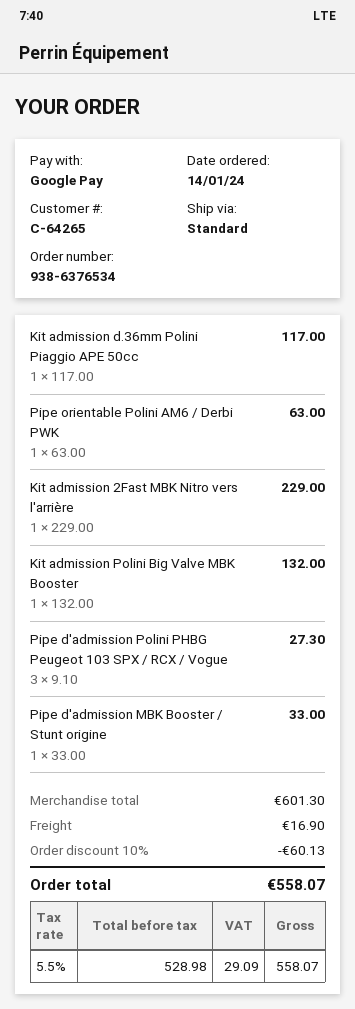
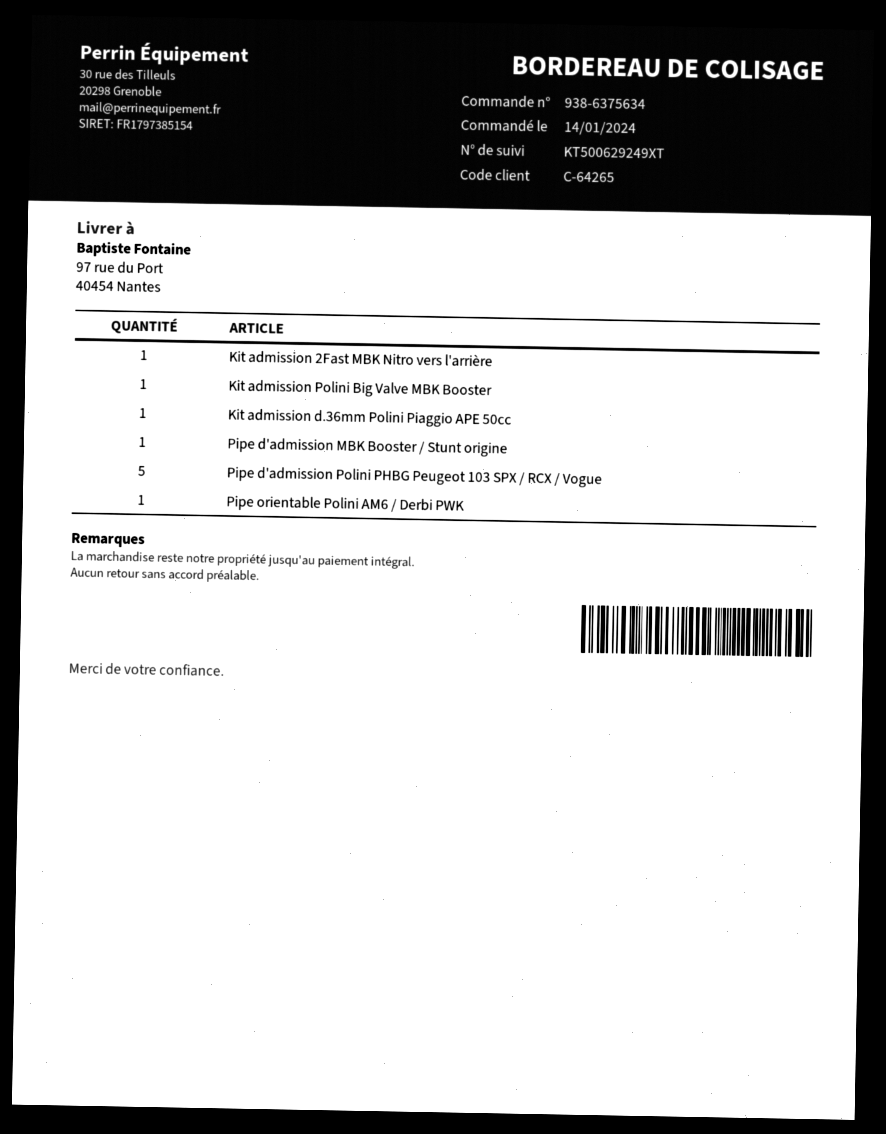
order number: 938-6376534 -> 938-6375634
Pipe d'admission Polini PHBG Peugeot 103 SPX / RCX / Vogue: 3 -> 5

